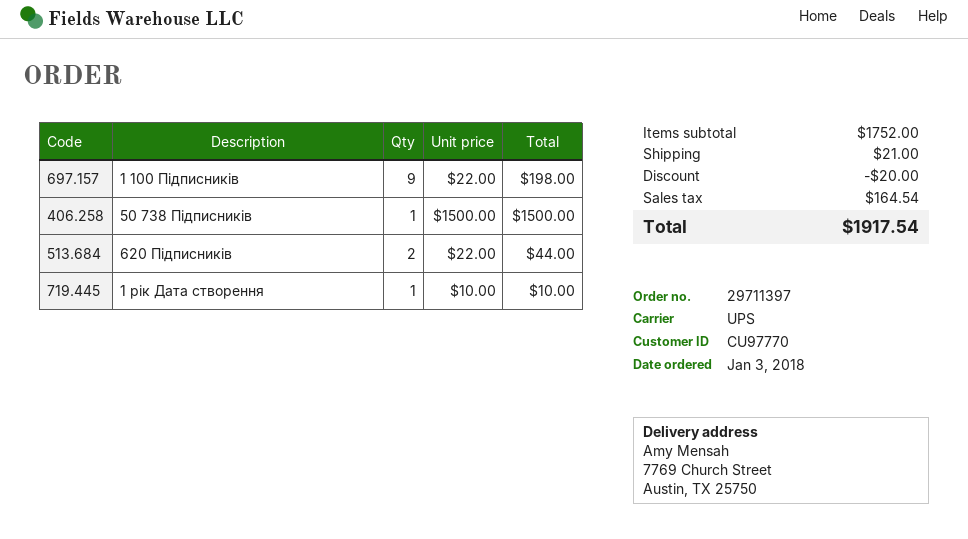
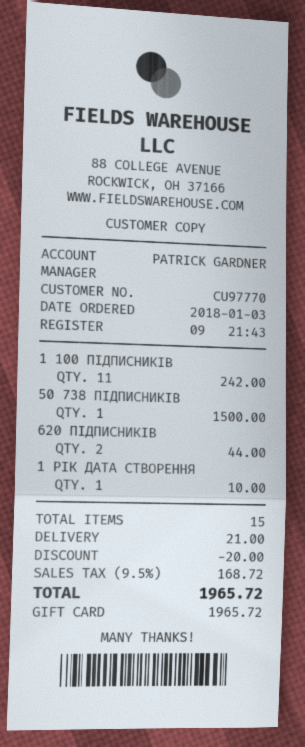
1 100 Підписників: 9 for 198.00 -> 11 for 242.00
tax: 164.54 -> 168.72
total: 1917.54 -> 1965.72

